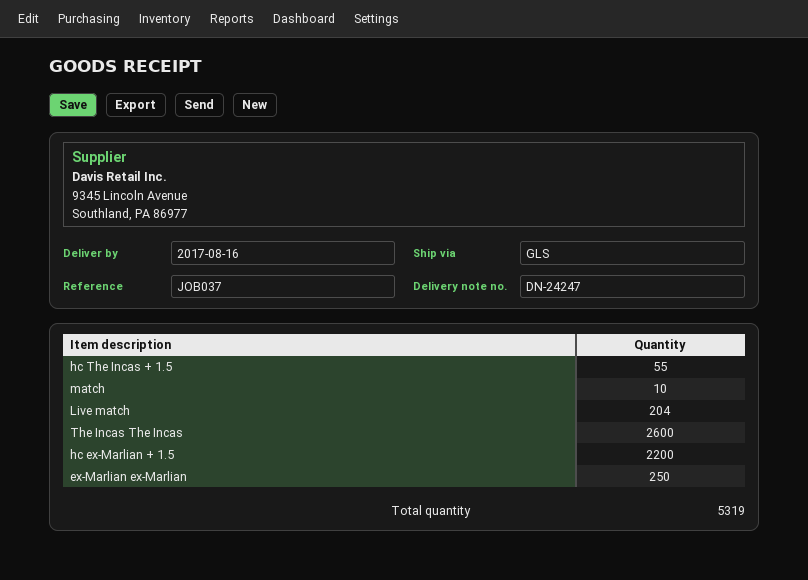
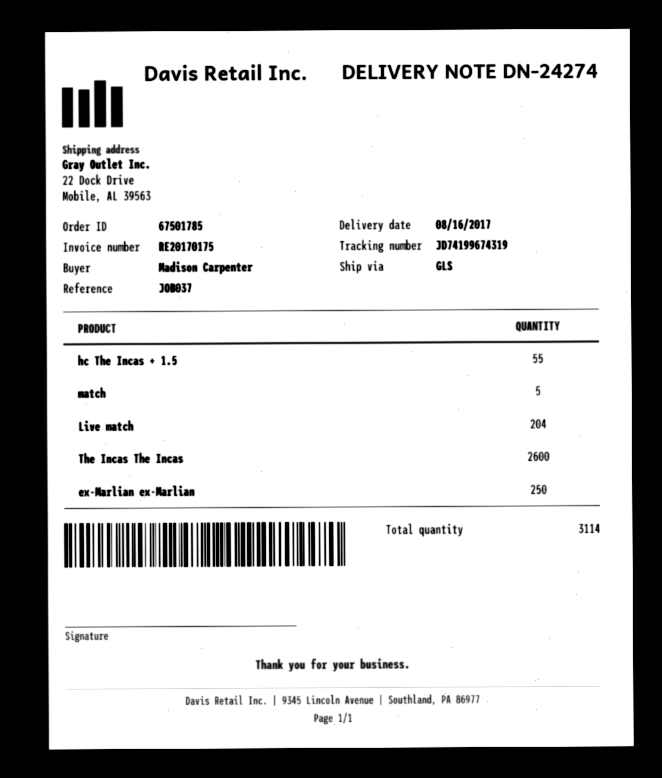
delivery note number: DN-24247 -> DN-24274
match: 10 -> 5
hc ex-Marlian + 1.5: 2200 -> none
total quantity: 5319 -> 3114

